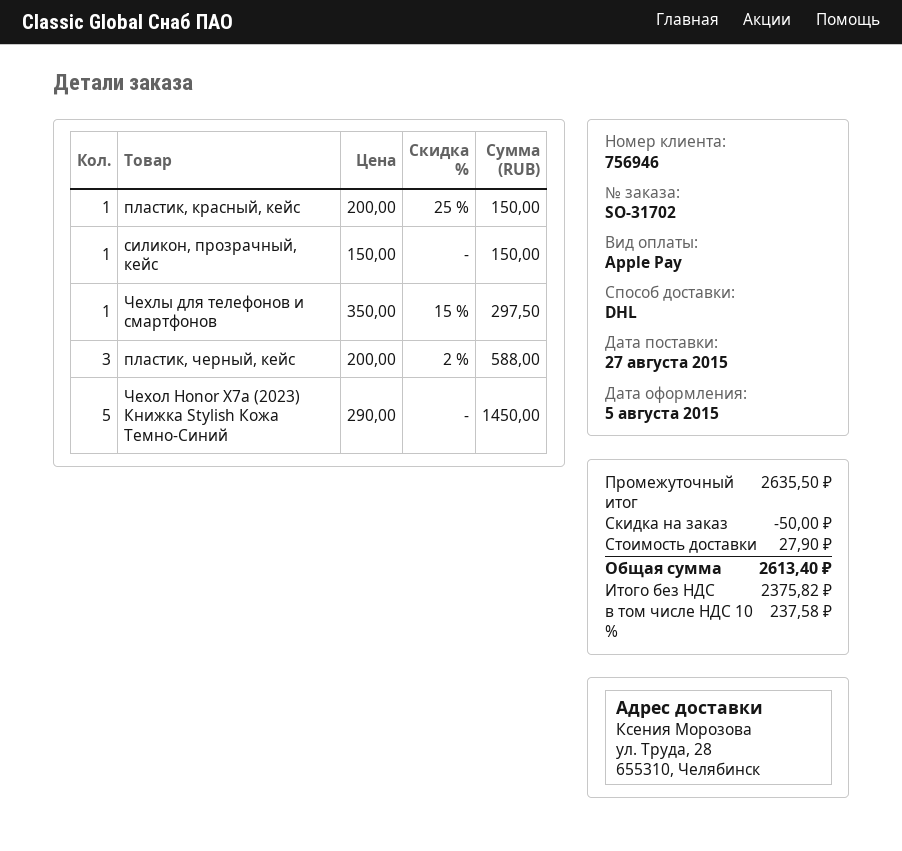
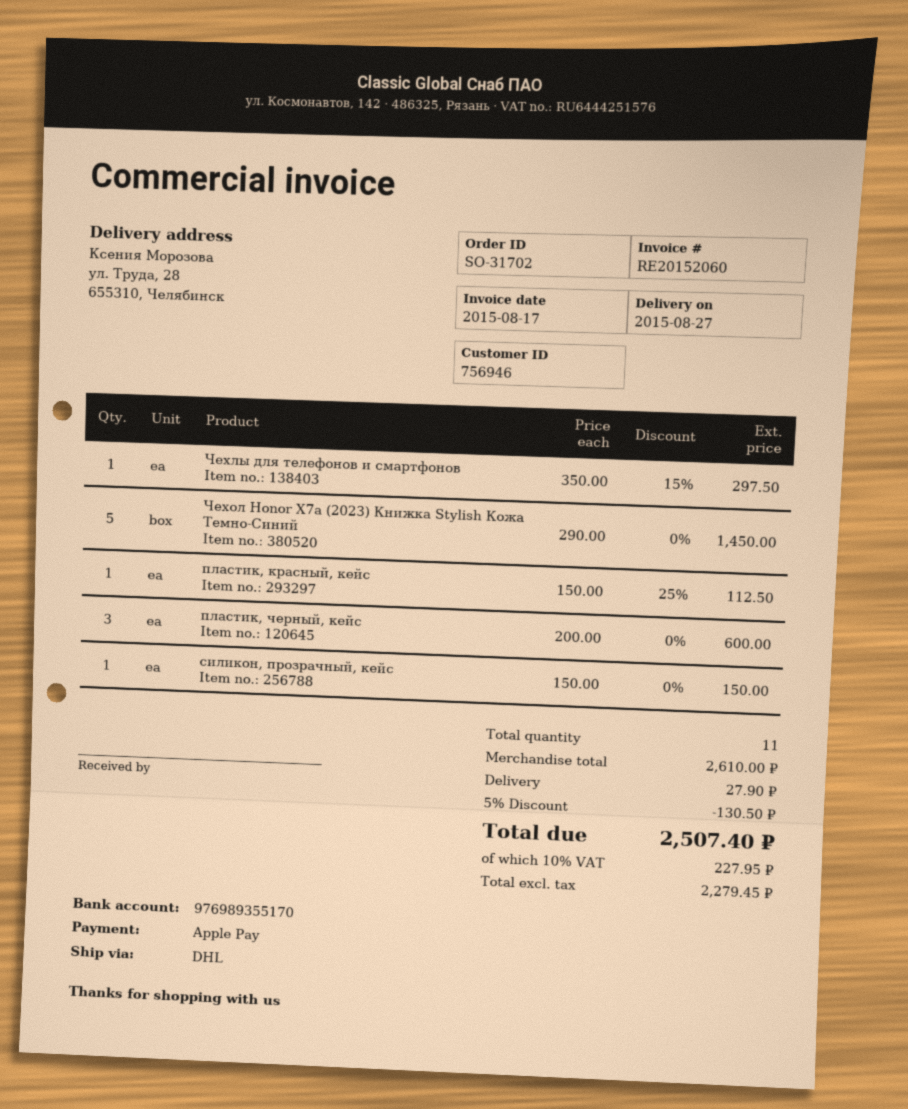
пластик, красный, кейс: 1 x 200.00 - 25% = 150.00 -> 1 x 150.00 - 25% = 112.50
пластик, черный, кейс: 3 x 200.00 - 2% = 588.00 -> 3 x 200.00 = 600.00
subtotal: 2635.50 -> 2610.00
discount: 50.00 -> 130.50
net: 2375.82 -> 2279.45
tax: 10% = 237.58 -> 10% = 227.95
total: 2613.40 -> 2507.40

